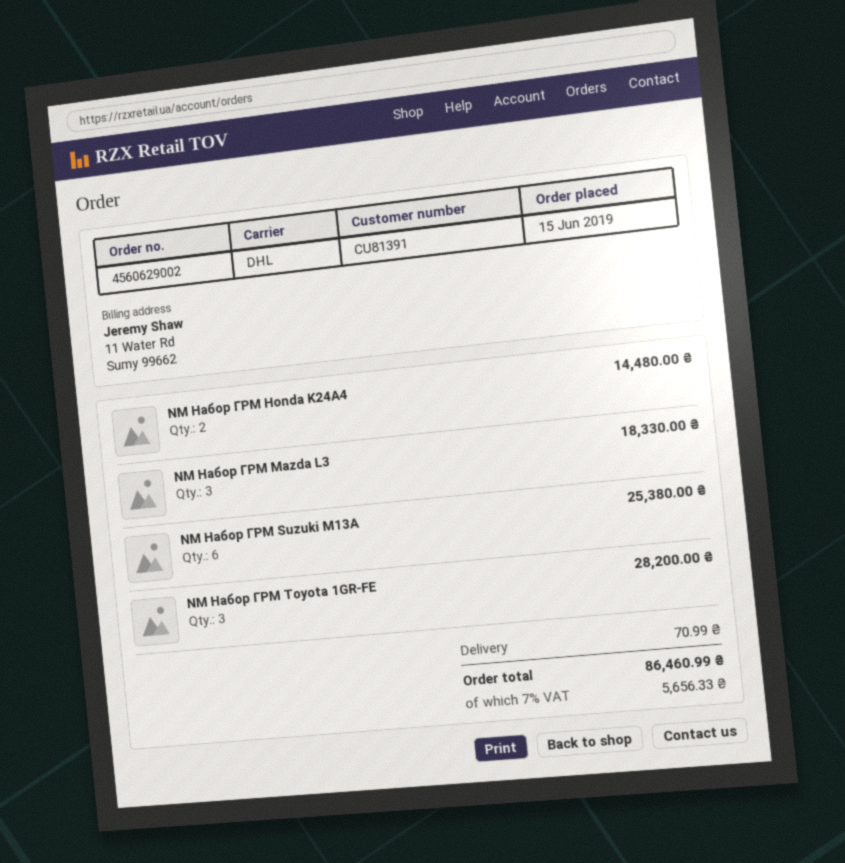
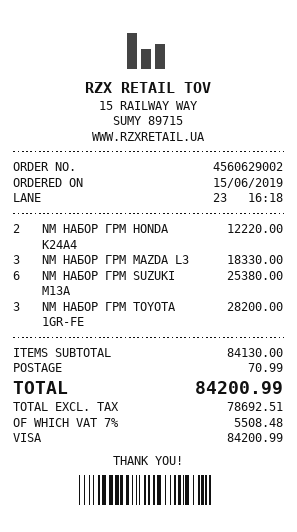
NM Набор ГРМ Honda K24A4: 2 for 14480.00 -> 2 for 12220.00
tax: 7% = 5656.33 -> 7% = 5508.48
total: 86460.99 -> 84200.99

